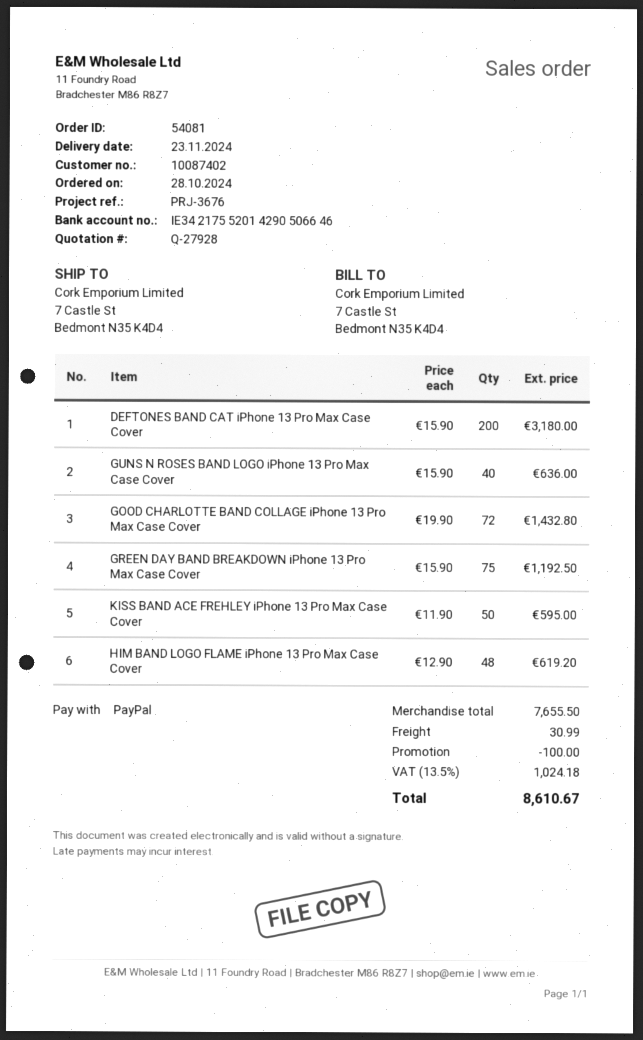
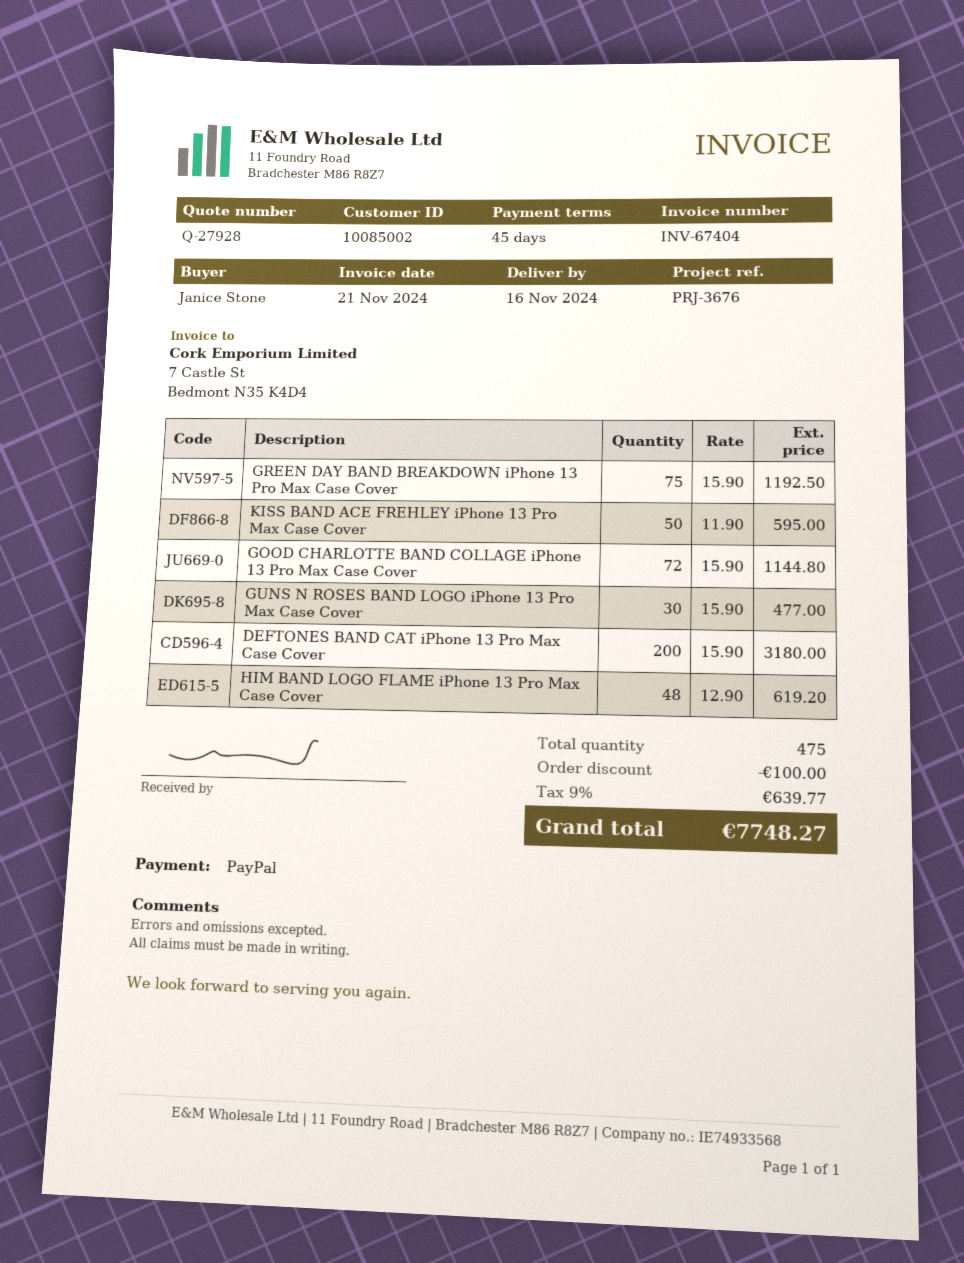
delivery date: 2024-11-23 -> 2024-11-16
customer number: 10087402 -> 10085002
GUNS N ROSES BAND LOGO iPhone 13 Pro Max Case Cover: 40 x 15.90 = 636.00 -> 30 x 15.90 = 477.00
GOOD CHARLOTTE BAND COLLAGE iPhone 13 Pro Max Case Cover: 72 x 19.90 = 1432.80 -> 72 x 15.90 = 1144.80
shipping: 30.99 -> none
tax: 13.5% = 1024.18 -> 9% = 639.77
total: 8610.67 -> 7748.27

